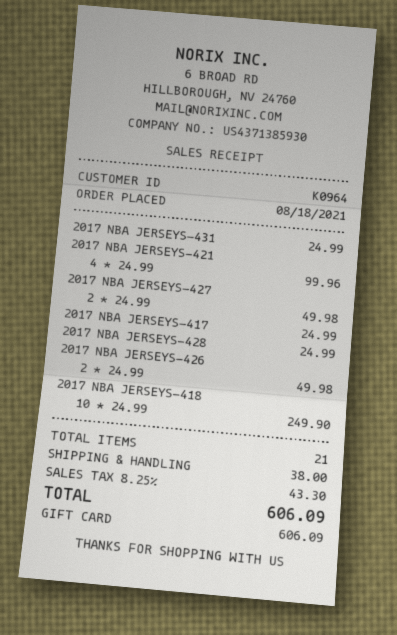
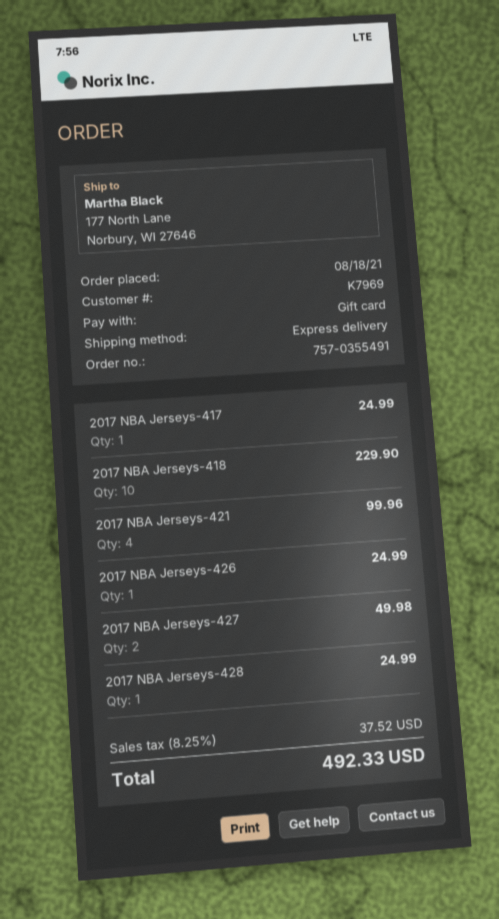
customer number: K0964 -> K7969
2017 NBA JERSEYS-431: 1 for 24.99 -> none
2017 NBA JERSEYS-426: 2 for 49.98 -> 1 for 24.99
2017 NBA JERSEYS-418: 10 for 249.90 -> 10 for 229.90
shipping: 38.00 -> none
tax: 8.25% = 43.30 -> 8.25% = 37.52
total: 606.09 -> 492.33

